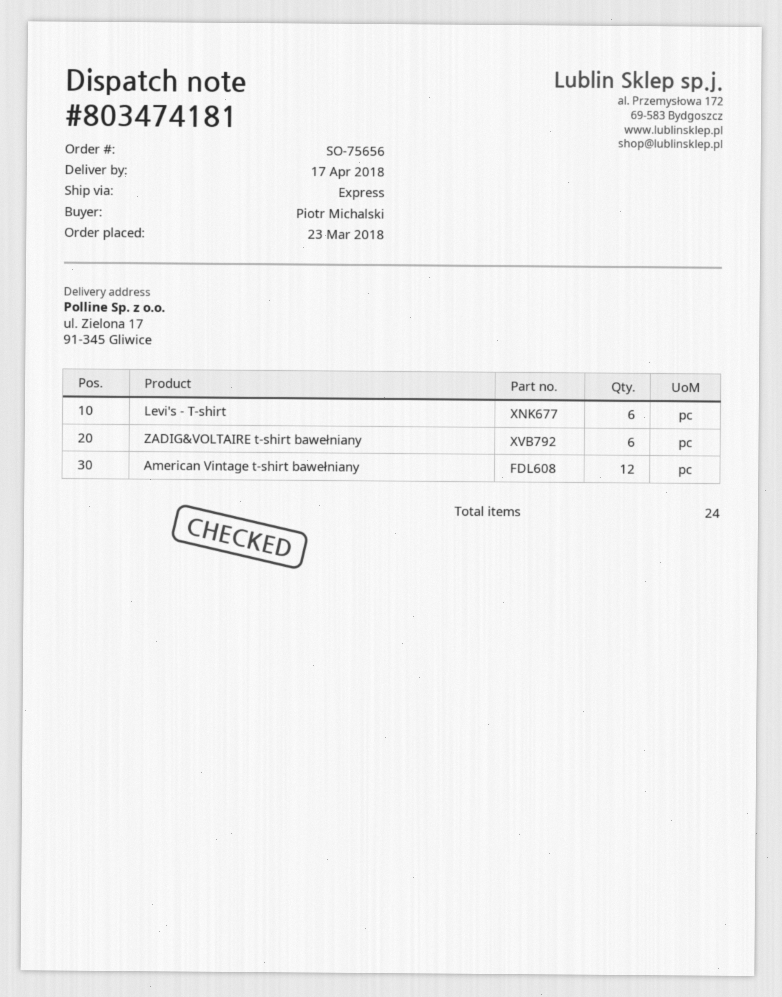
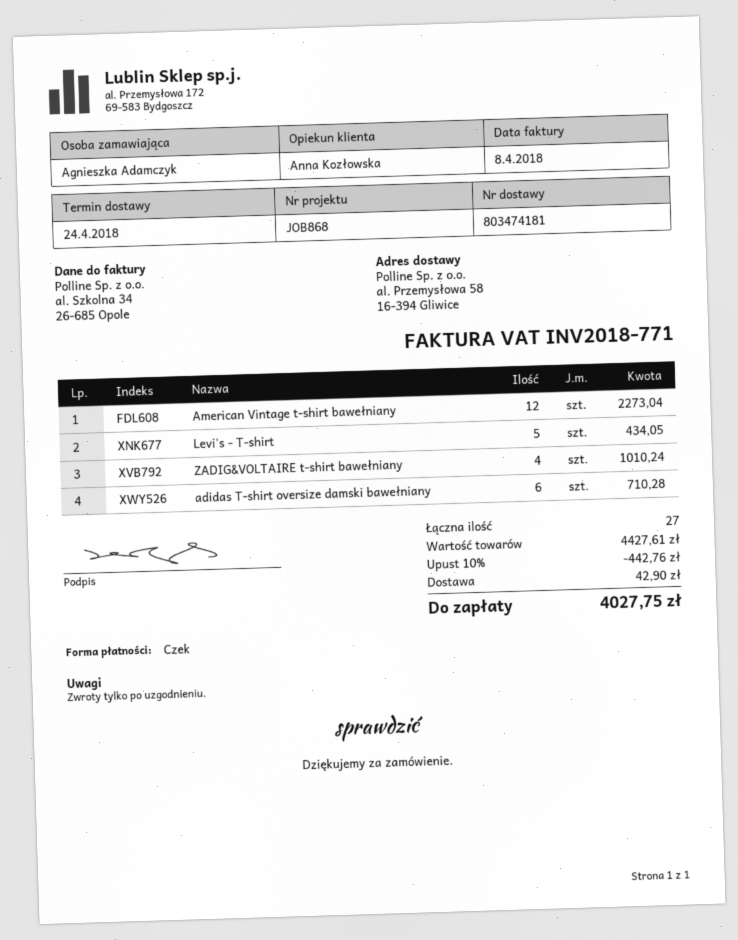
delivery date: 2018-04-17 -> 2018-04-24
ordered by: Piotr Michalski -> Agnieszka Adamczyk
ship to: ul. Zielona 17, 91-345 Gliwice -> al. Przemysłowa 58, 16-394 Gliwice
Levi's - T-shirt: 6 -> 5
ZADIG&VOLTAIRE t-shirt bawełniany: 6 -> 4
adidas T-shirt oversize damski bawełniany: none -> 6
total quantity: 24 -> 27

